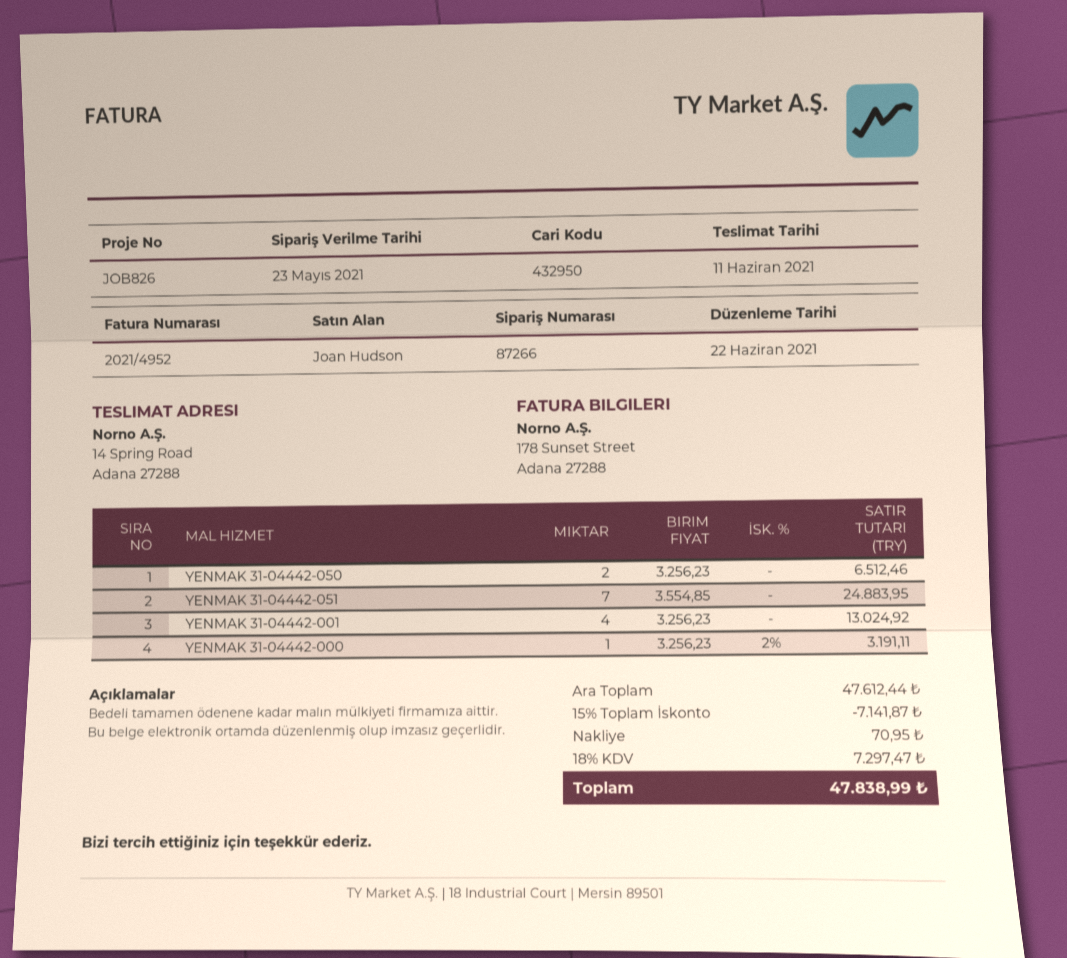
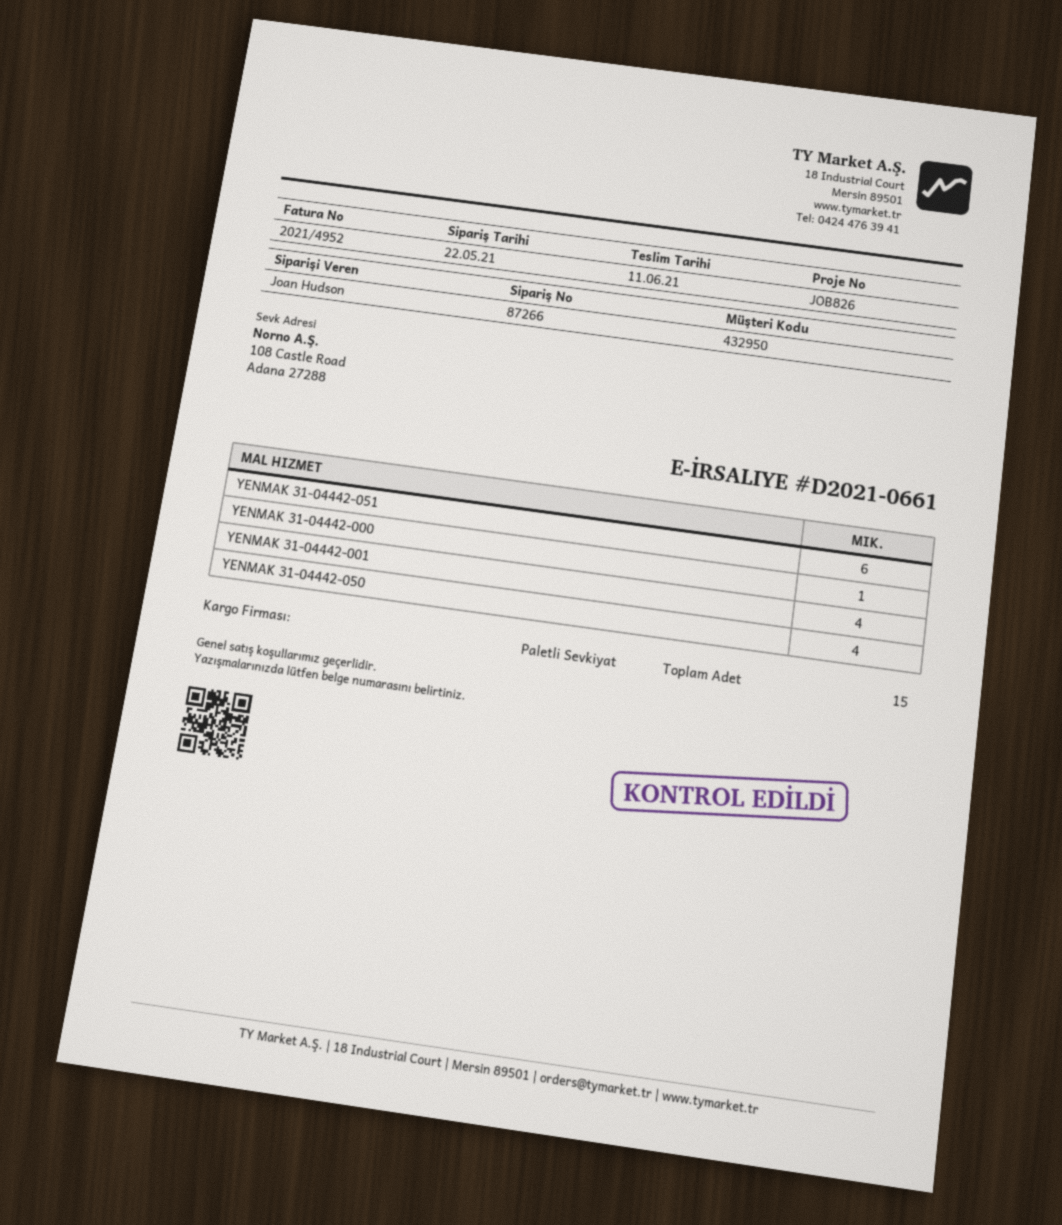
order date: 2021-05-23 -> 2021-05-22
ship to: 14 Spring Road, Adana 27288 -> 108 Castle Road, Adana 27288
YENMAK 31-04442-050: 2 -> 4
YENMAK 31-04442-051: 7 -> 6

